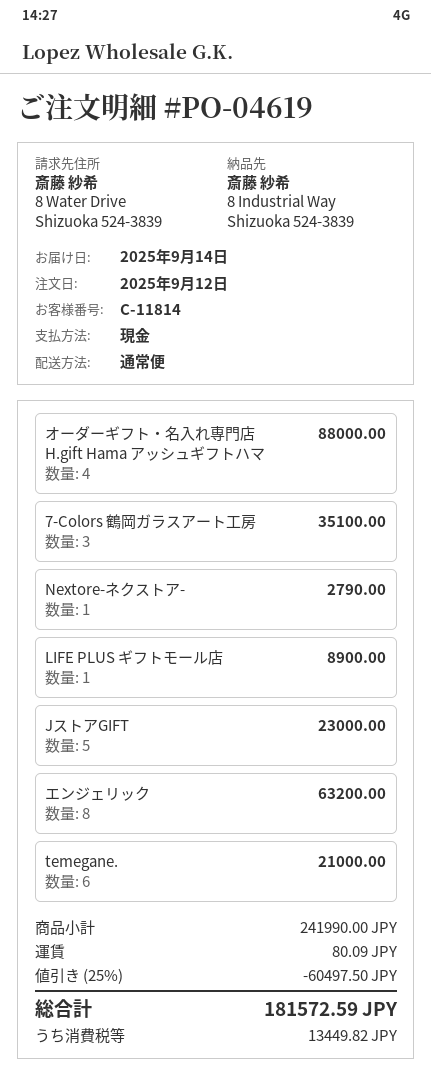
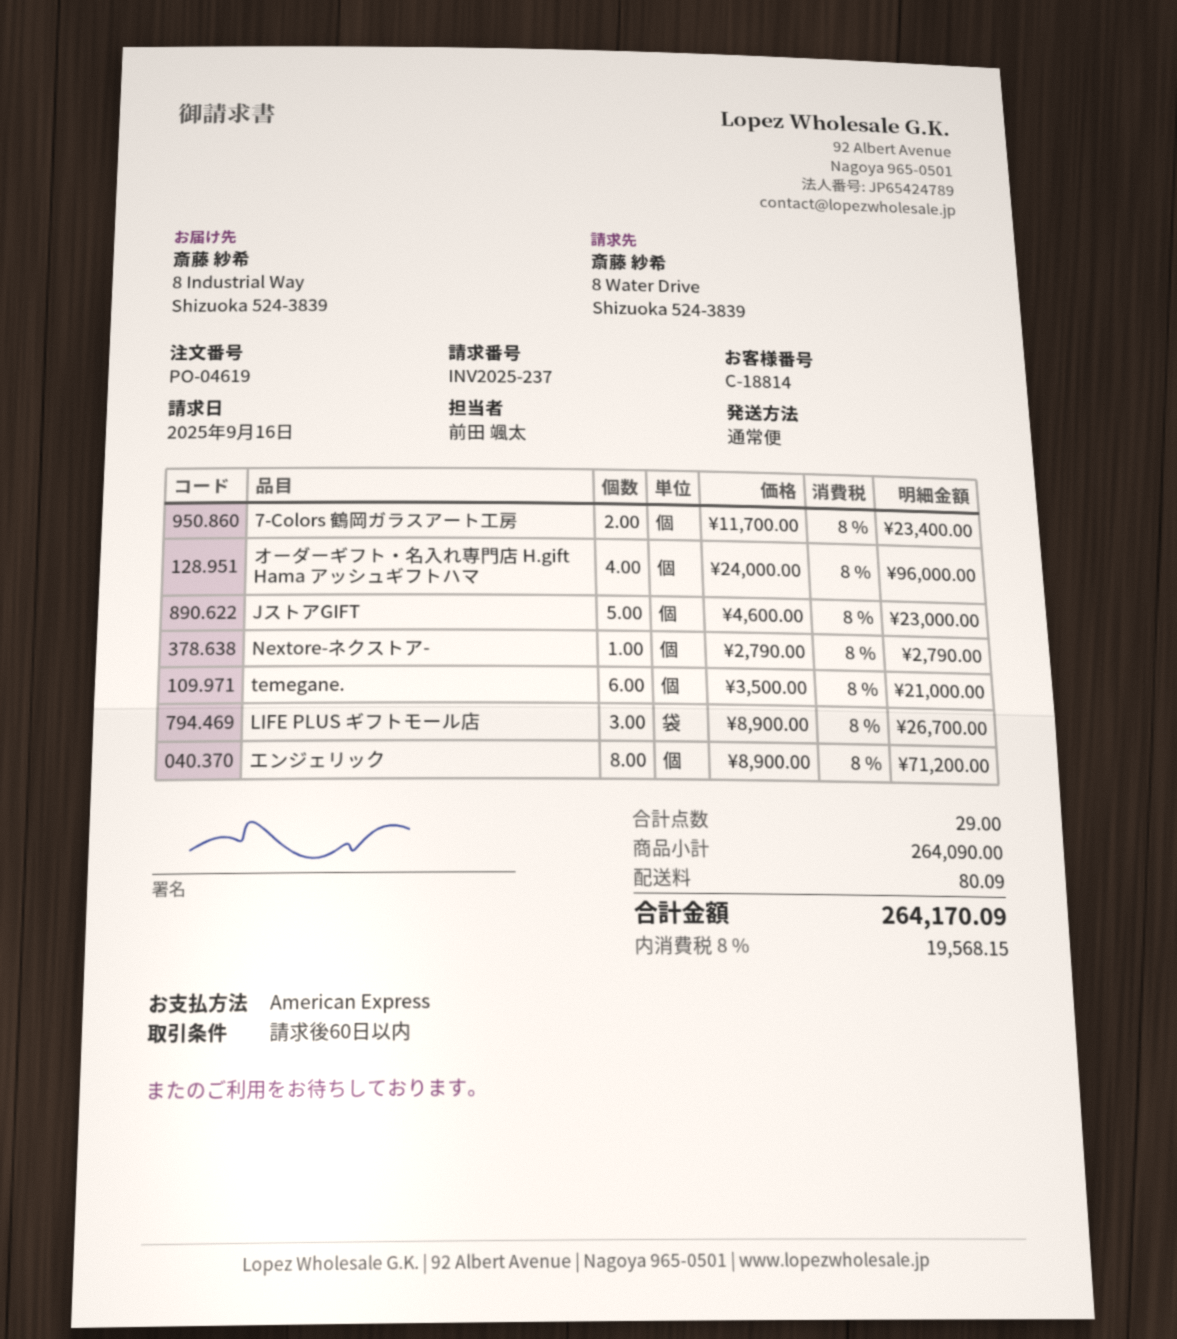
customer number: C-11814 -> C-18814
payment method: cash -> American Express
オーダーギフト・名入れ専門店 H.gift Hama アッシュギフトハマ: 4 for 88000.00 -> 4 for 96000.00
7-Colors 鶴岡ガラスアート工房: 3 for 35100.00 -> 2 for 23400.00
LIFE PLUS ギフトモール店: 1 for 8900.00 -> 3 for 26700.00
エンジェリック: 8 for 63200.00 -> 8 for 71200.00
subtotal: 241990.00 -> 264090.00
discount: 25% = 60497.50 -> none
tax: 13449.82 -> 19568.15
total: 181572.59 -> 264170.09

